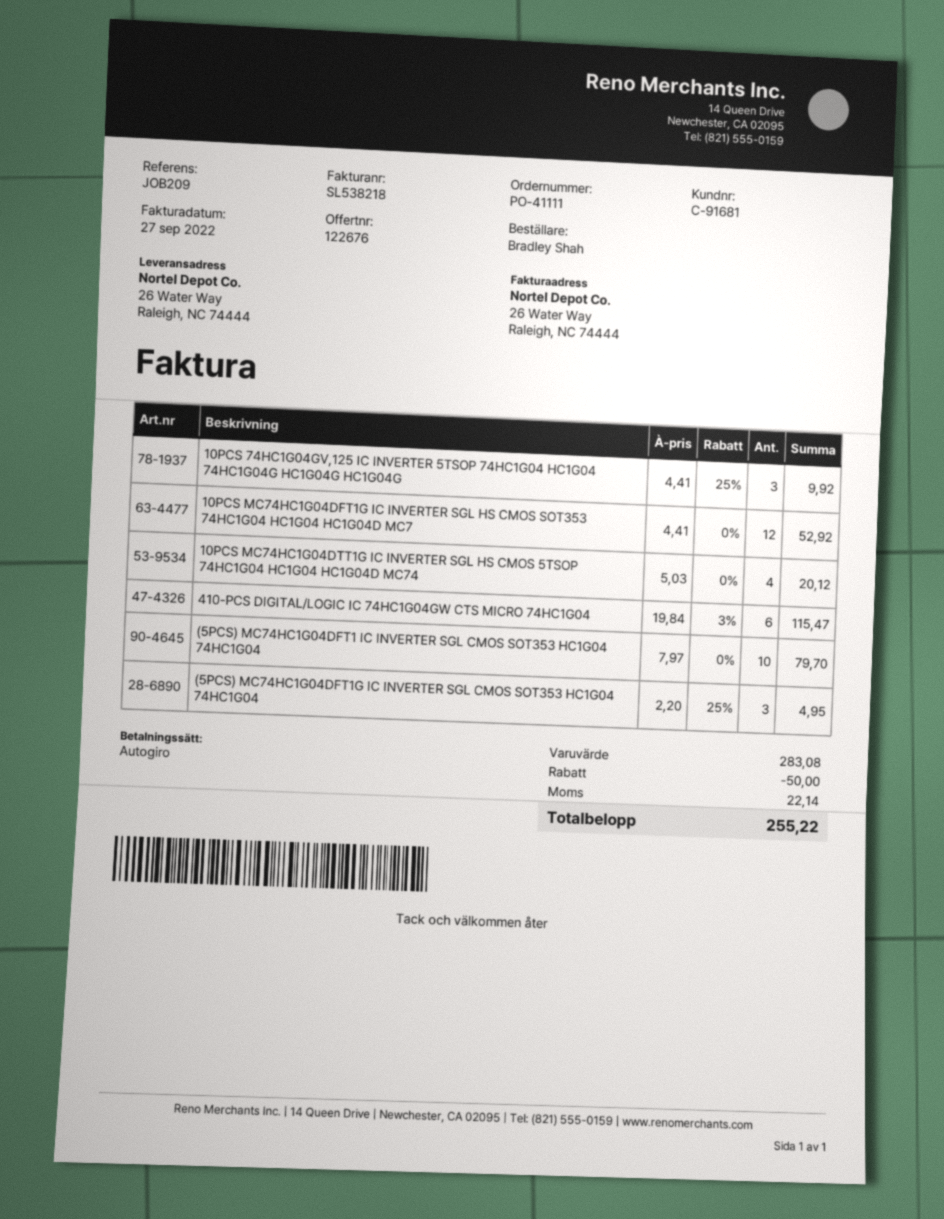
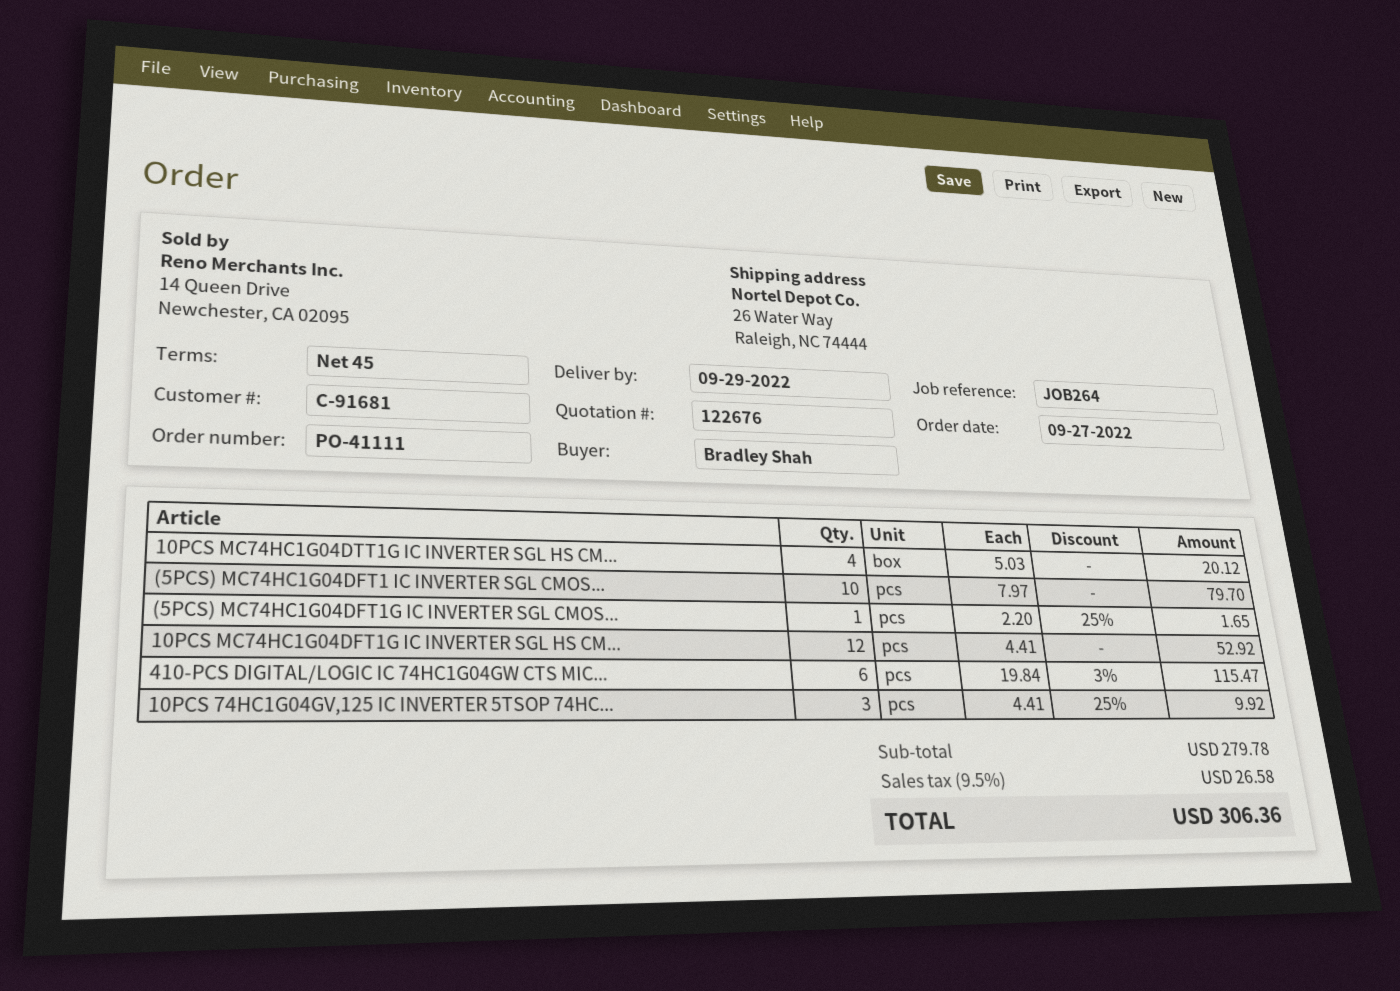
reference: JOB209 -> JOB264
(5PCS) MC74HC1G04DFT1G IC INVERTER SGL CMOS SOT353 HC1G04 74HC1G04: 3 x 2.20 - 25% = 4.95 -> 1 x 2.20 - 25% = 1.65
subtotal: 283.08 -> 279.78
discount: 50.00 -> none
tax: 22.14 -> 26.58
total: 255.22 -> 306.36

